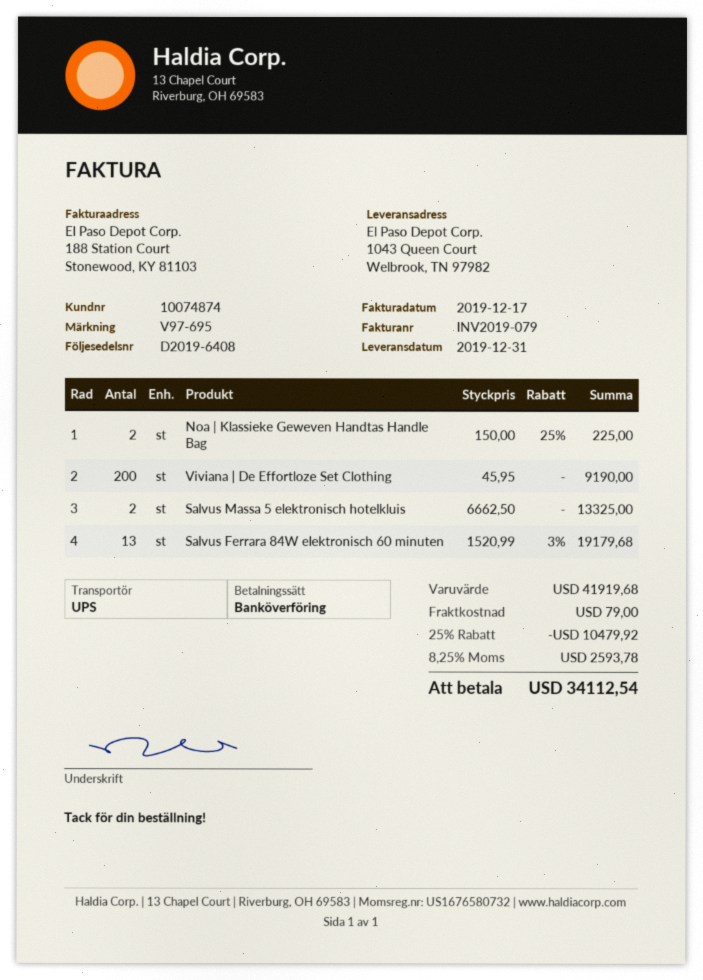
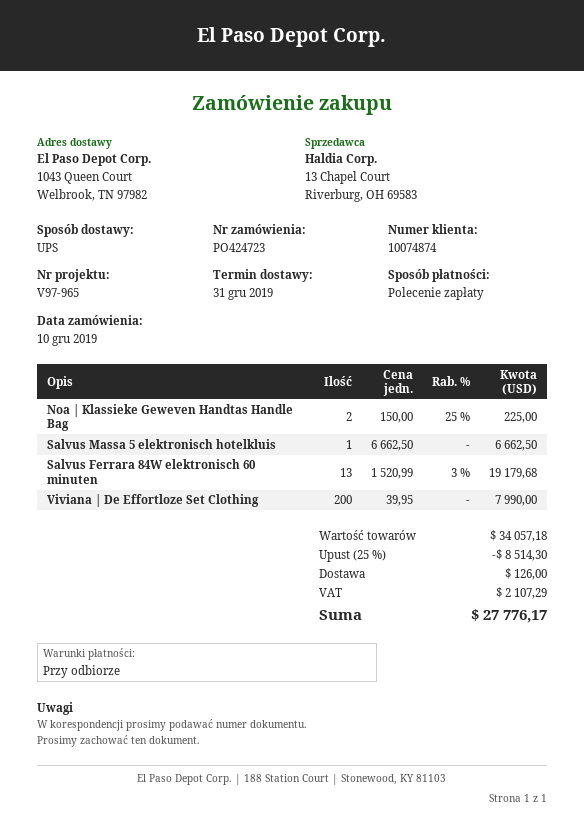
reference: V97-695 -> V97-965
payment method: bank transfer -> direct debit
Viviana | De Effortloze Set Clothing: 200 x 45.95 = 9190.00 -> 200 x 39.95 = 7990.00
Salvus Massa 5 elektronisch hotelkluis: 2 x 6662.50 = 13325.00 -> 1 x 6662.50 = 6662.50
subtotal: 41919.68 -> 34057.18
discount: 25% = 10479.92 -> 25% = 8514.30
shipping: 79.00 -> 126.00
tax: 2593.78 -> 2107.29
total: 34112.54 -> 27776.17

